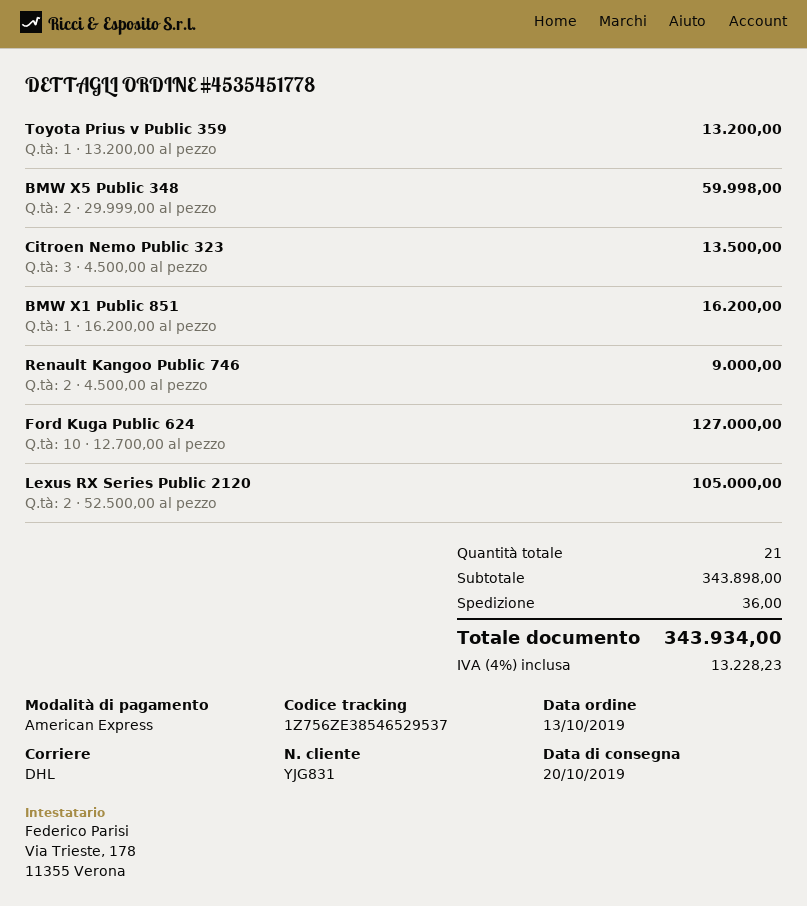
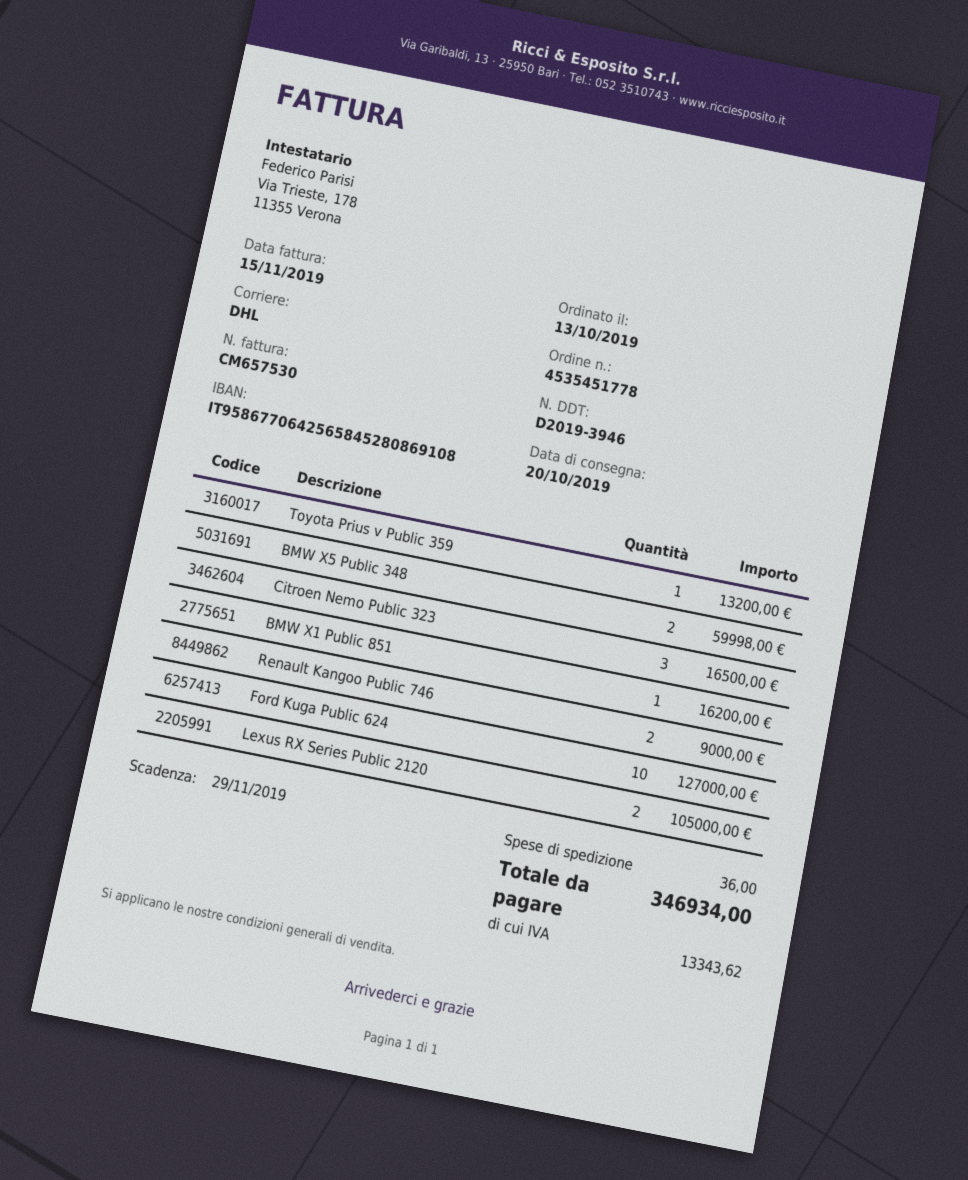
Citroen Nemo Public 323: 3 for 13500.00 -> 3 for 16500.00
tax: 13228.23 -> 13343.62
total: 343934.00 -> 346934.00

